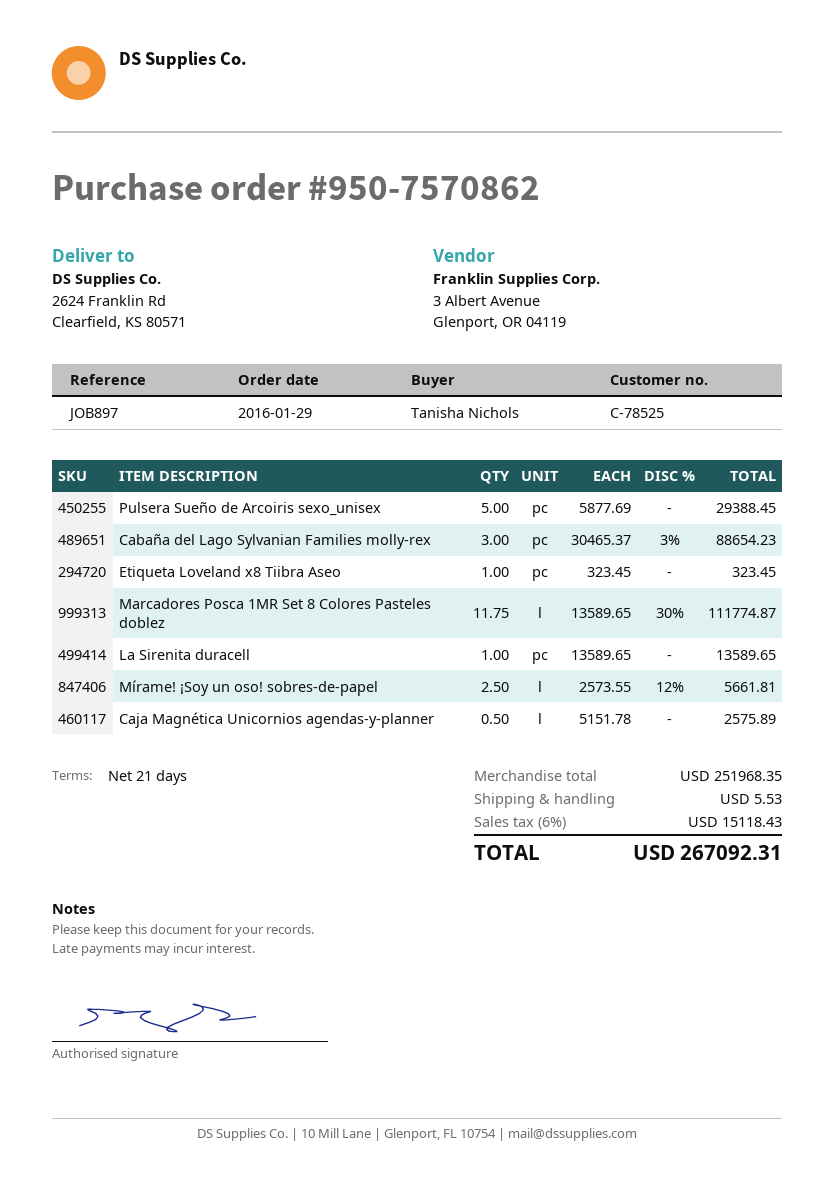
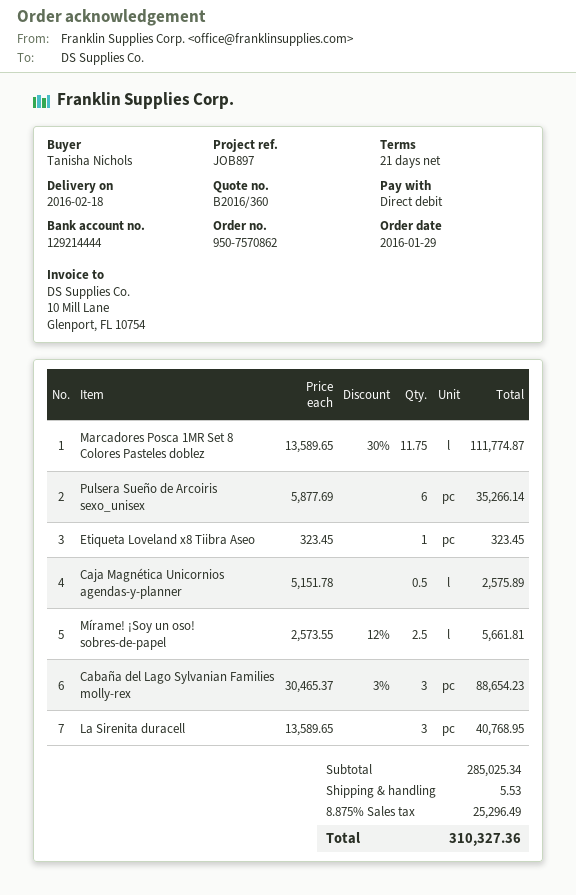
Pulsera Sueño de Arcoiris sexo_unisex: 5 x 5877.69 = 29388.45 -> 6 x 5877.69 = 35266.14
La Sirenita duracell: 1 x 13589.65 = 13589.65 -> 3 x 13589.65 = 40768.95
subtotal: 251968.35 -> 285025.34
tax: 6% = 15118.43 -> 8.875% = 25296.49
total: 267092.31 -> 310327.36

